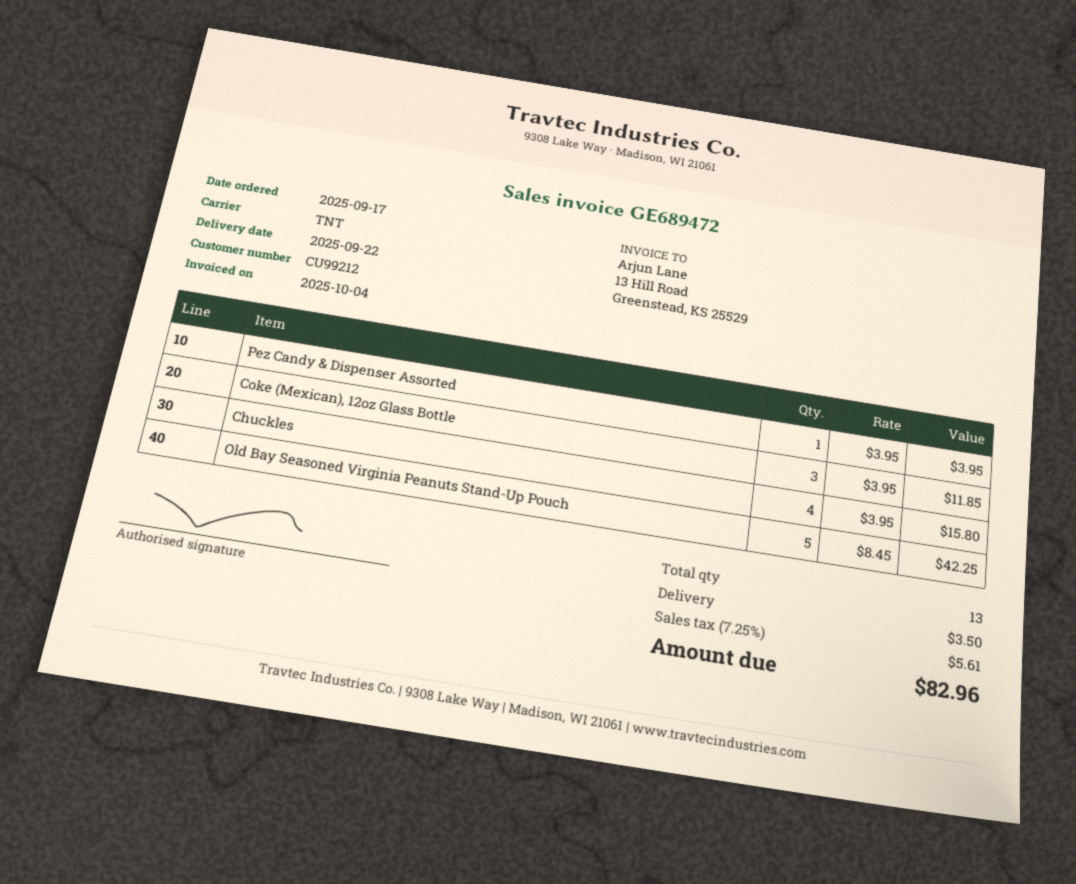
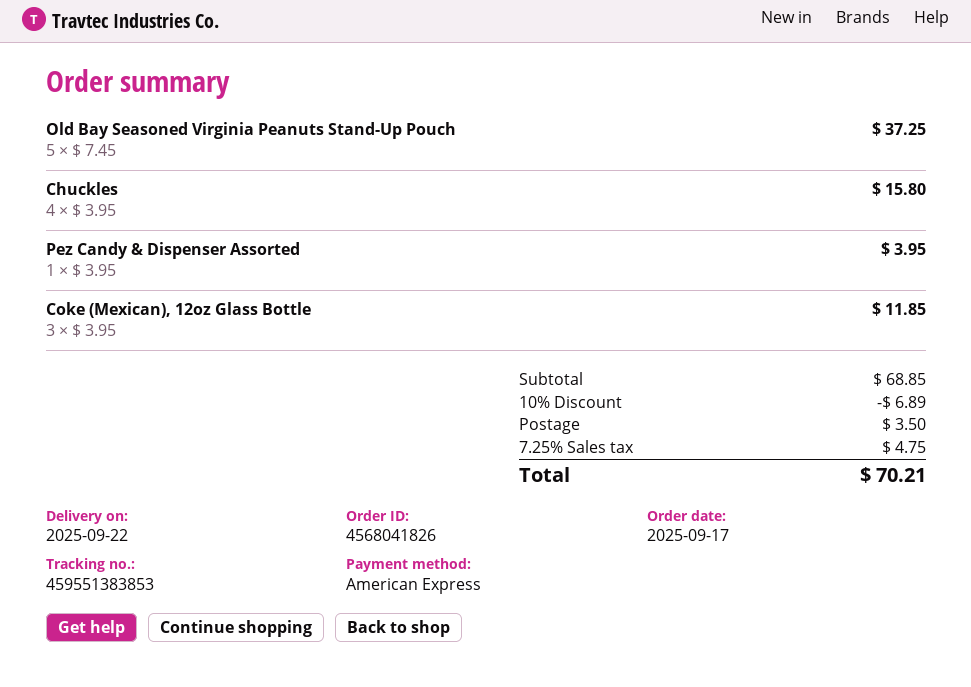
Old Bay Seasoned Virginia Peanuts Stand-Up Pouch: 5 x 8.45 = 42.25 -> 5 x 7.45 = 37.25
discount: none -> 10% = 6.89
tax: 7.25% = 5.61 -> 7.25% = 4.75
total: 82.96 -> 70.21

